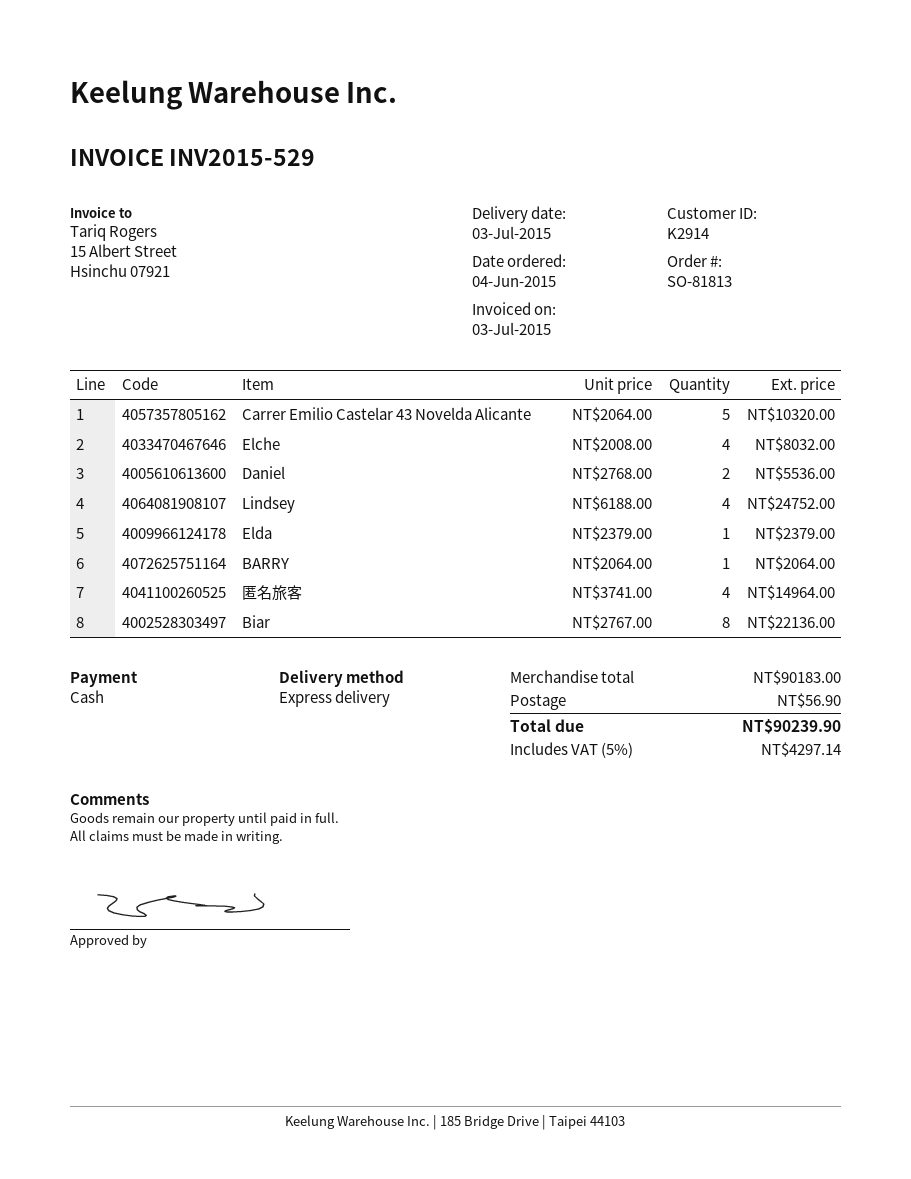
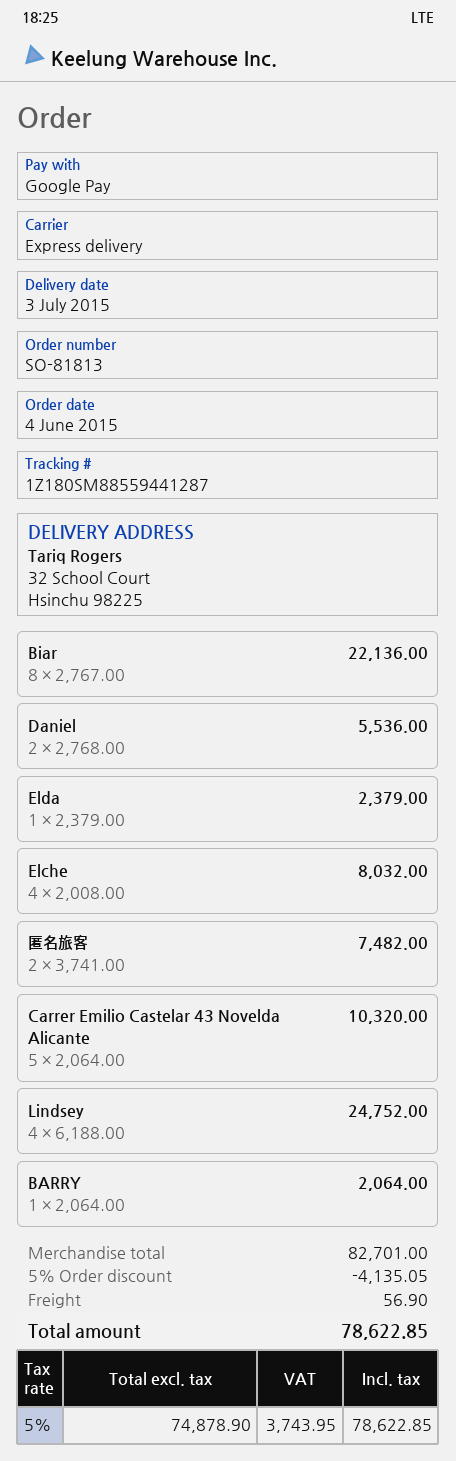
payment method: cash -> Google Pay
匿名旅客: 4 x 3741.00 = 14964.00 -> 2 x 3741.00 = 7482.00
subtotal: 90183.00 -> 82701.00
discount: none -> 5% = 4135.05
tax: 5% = 4297.14 -> 5% = 3743.95
total: 90239.90 -> 78622.85

